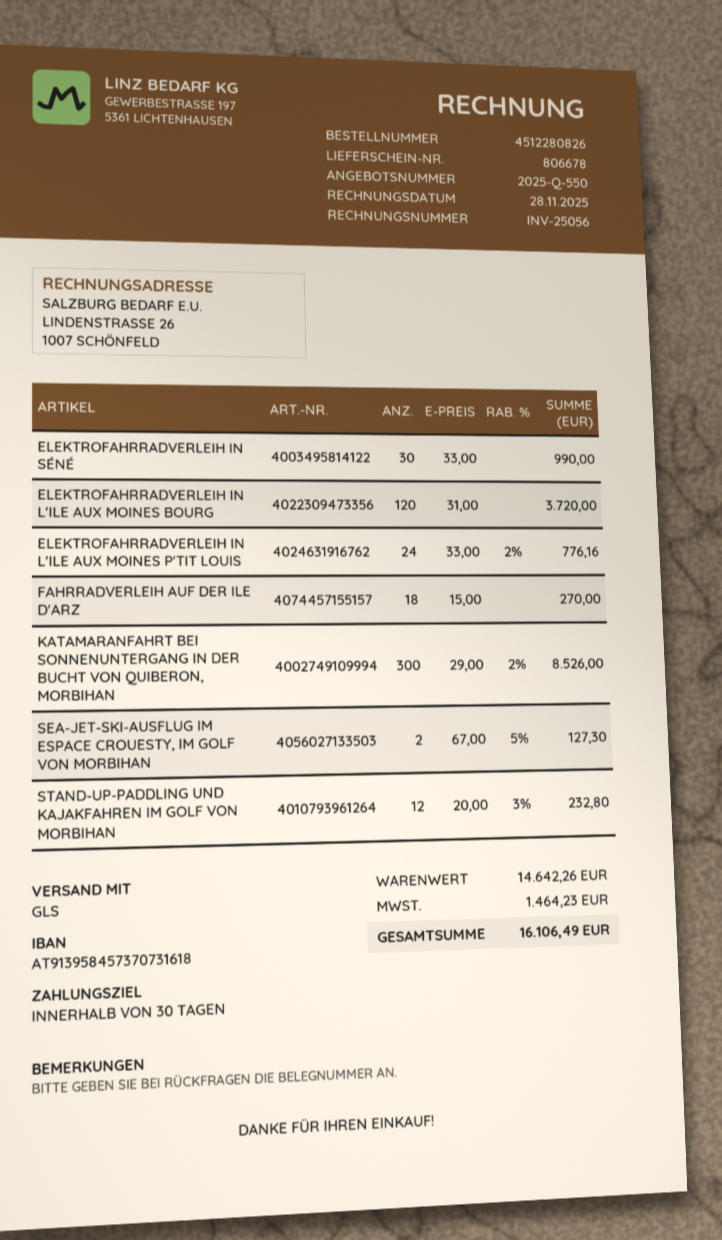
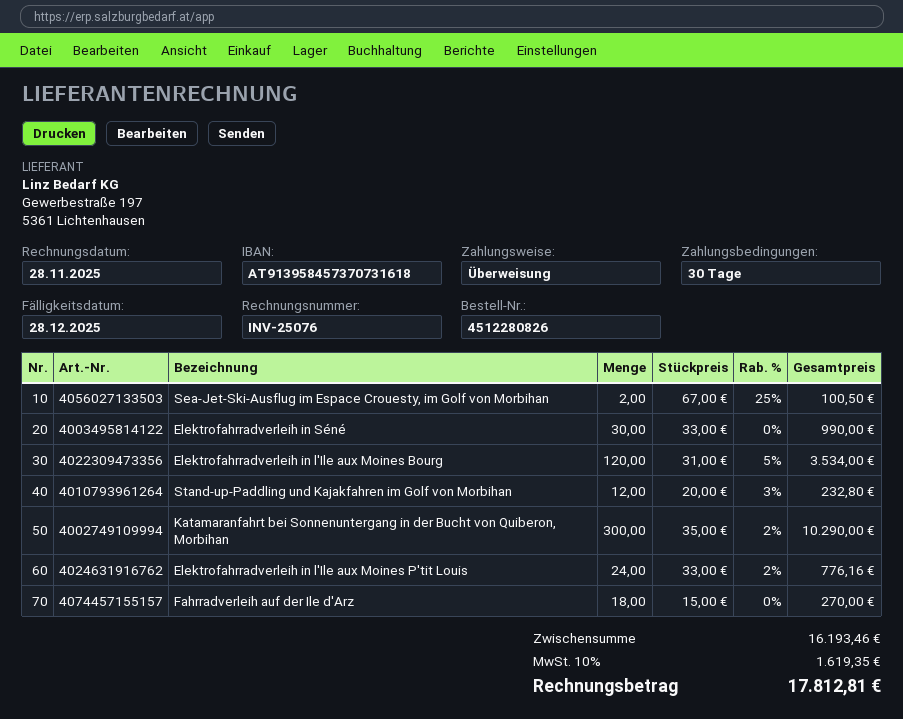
invoice number: INV-25056 -> INV-25076
ELEKTROFAHRRADVERLEIH IN L'ILE AUX MOINES BOURG: 120 x 31.00 = 3720.00 -> 120 x 31.00 - 5% = 3534.00
KATAMARANFAHRT BEI SONNENUNTERGANG IN DER BUCHT VON QUIBERON, MORBIHAN: 300 x 29.00 - 2% = 8526.00 -> 300 x 35.00 - 2% = 10290.00
SEA-JET-SKI-AUSFLUG IM ESPACE CROUESTY, IM GOLF VON MORBIHAN: 2 x 67.00 - 5% = 127.30 -> 2 x 67.00 - 25% = 100.50
subtotal: 14642.26 -> 16193.46
tax: 1464.23 -> 1619.35
total: 16106.49 -> 17812.81

